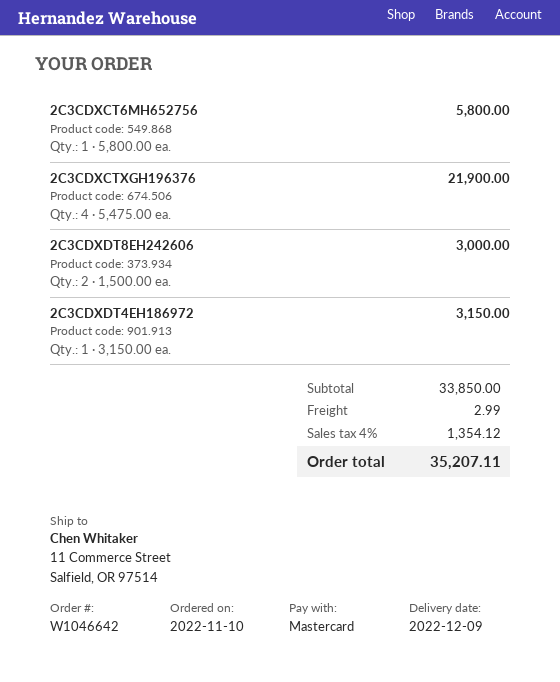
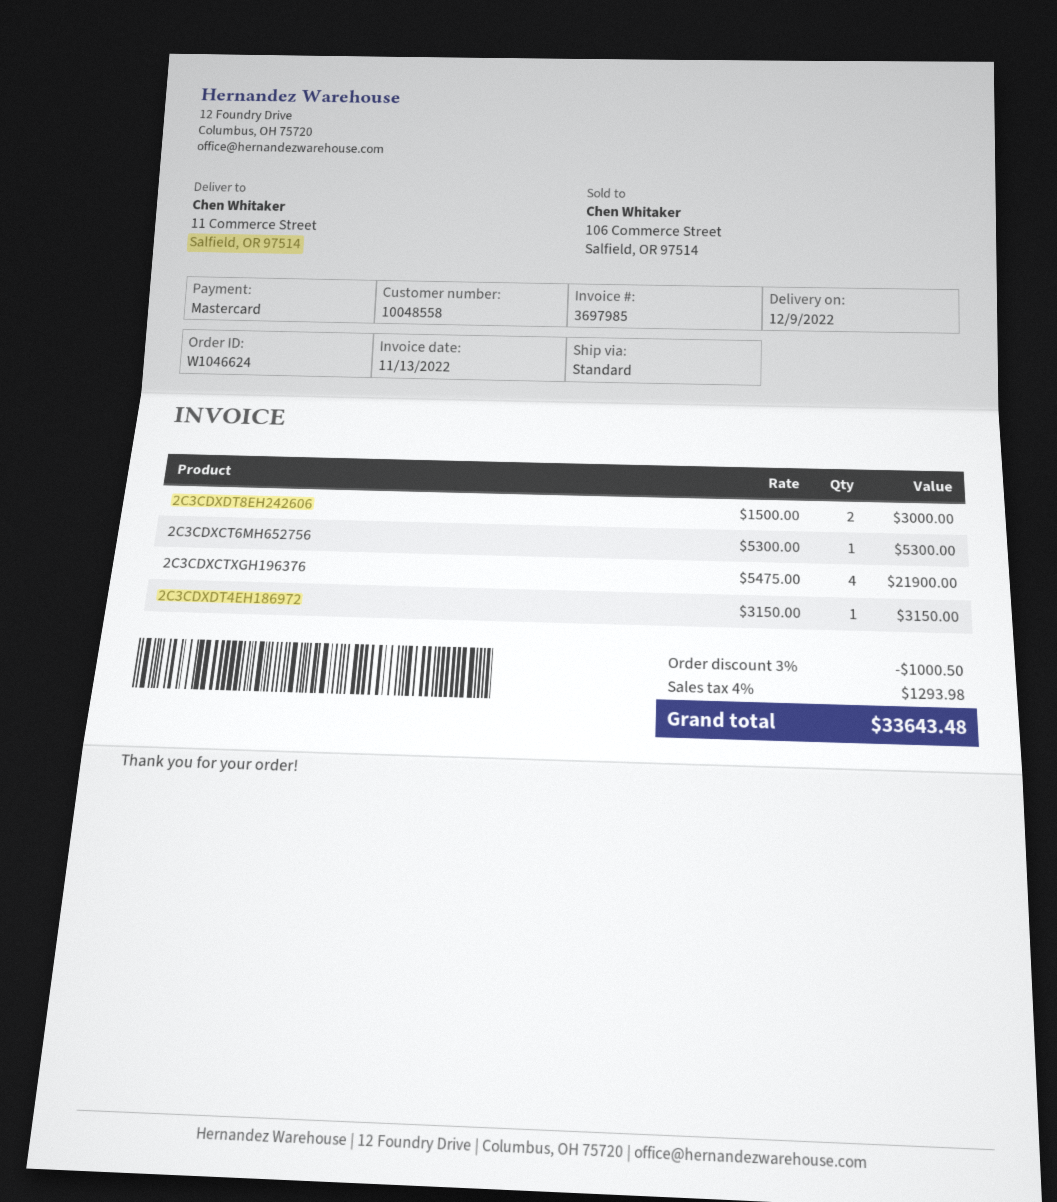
order number: W1046642 -> W1046624
2C3CDXCT6MH652756: 1 x 5800.00 = 5800.00 -> 1 x 5300.00 = 5300.00
discount: none -> 3% = 1000.50
shipping: 2.99 -> none
tax: 4% = 1354.12 -> 4% = 1293.98
total: 35207.11 -> 33643.48

